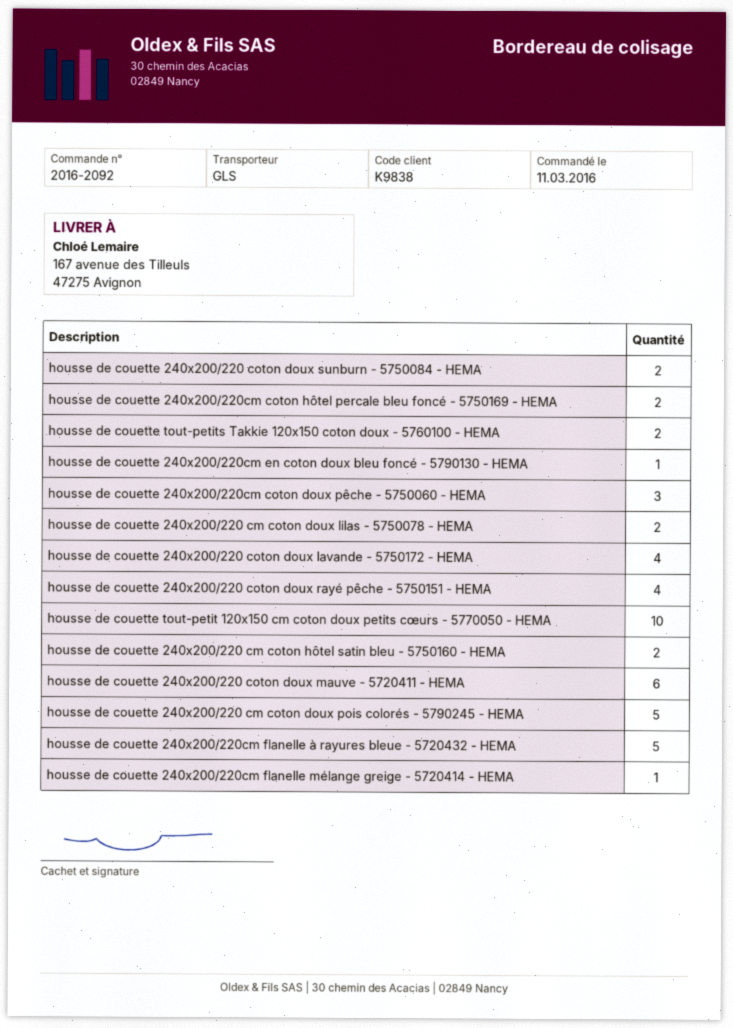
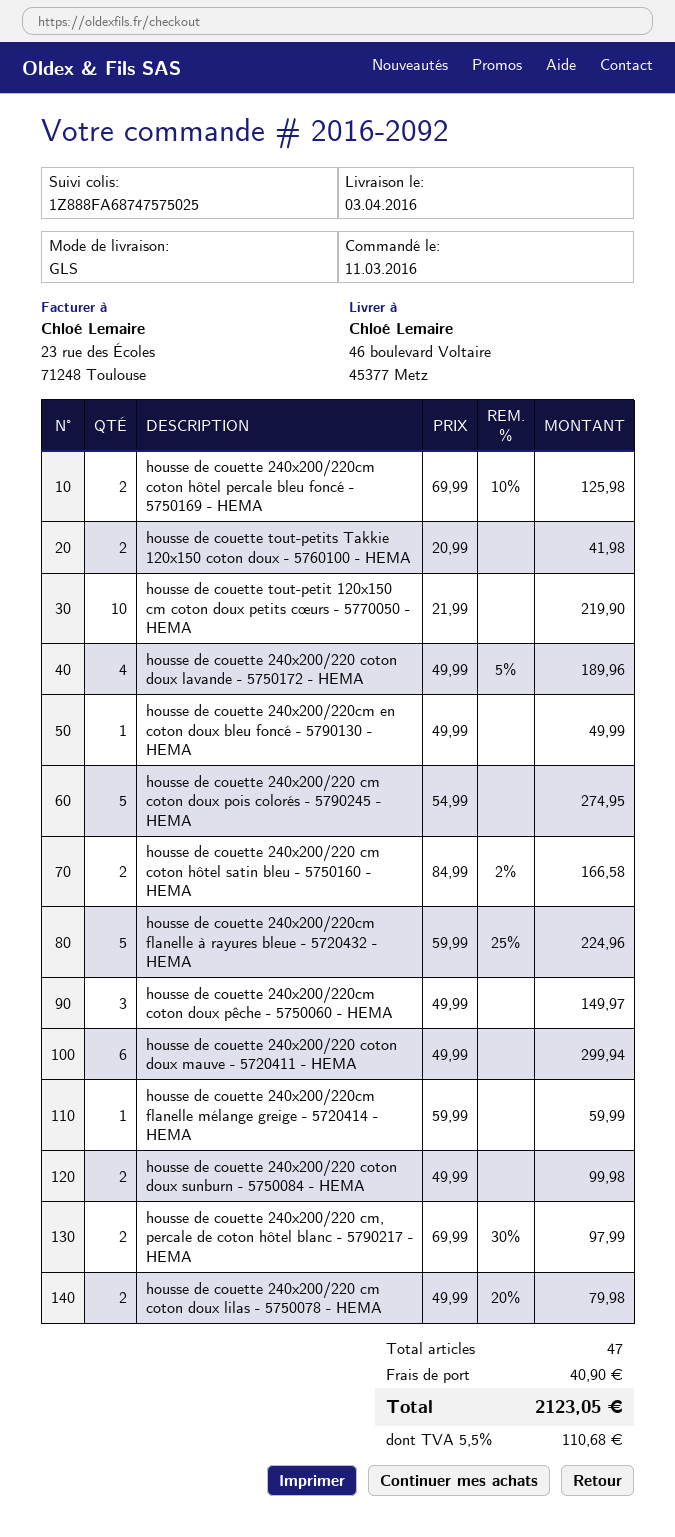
ship to: 167 avenue des Tilleuls, 47275 Avignon -> 46 boulevard Voltaire, 45377 Metz
housse de couette 240x200/220 coton doux rayé pêche - 5750151 - HEMA: 4 -> none
housse de couette 240x200/220 cm, percale de coton hôtel blanc - 5790217 - HEMA: none -> 2

